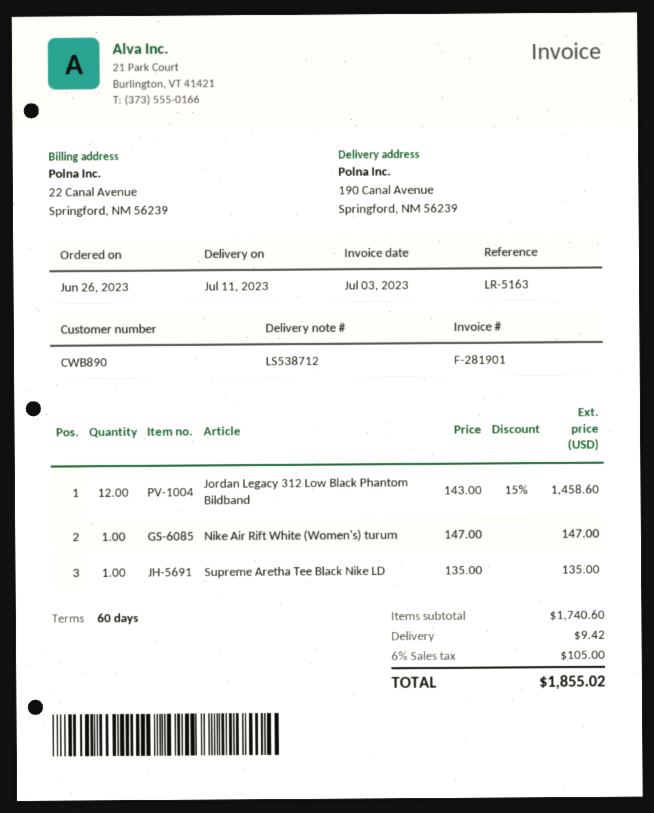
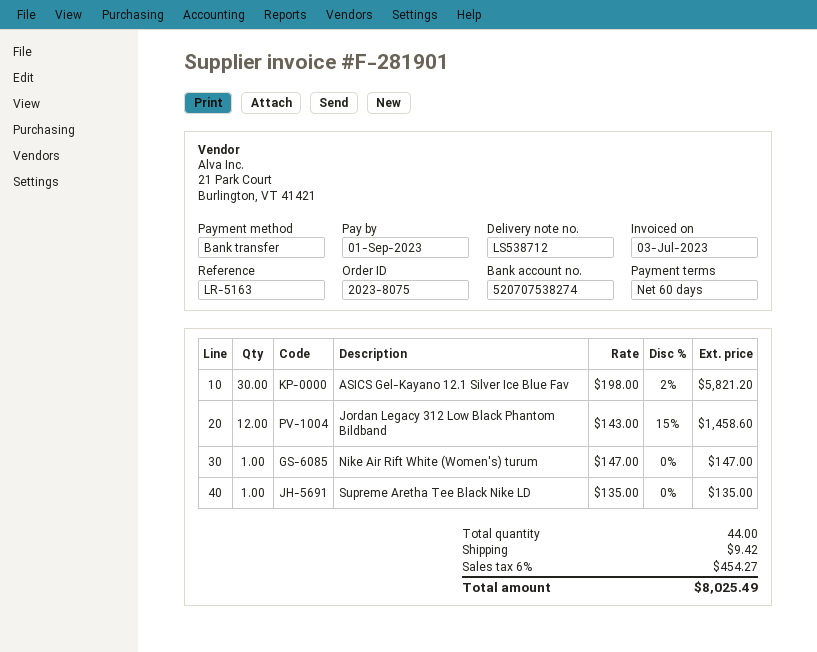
ASICS Gel-Kayano 12.1 Silver Ice Blue Fav: none -> 30 x 198.00 - 2% = 5821.20
tax: 6% = 105.00 -> 6% = 454.27
total: 1855.02 -> 8025.49

